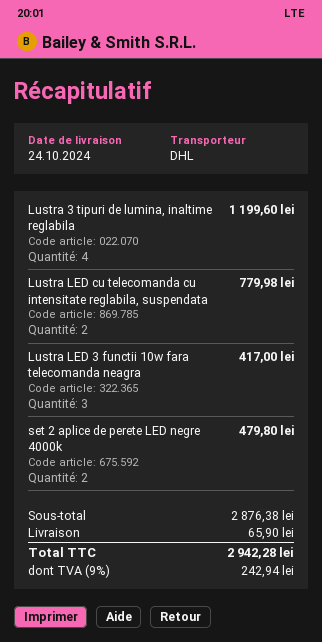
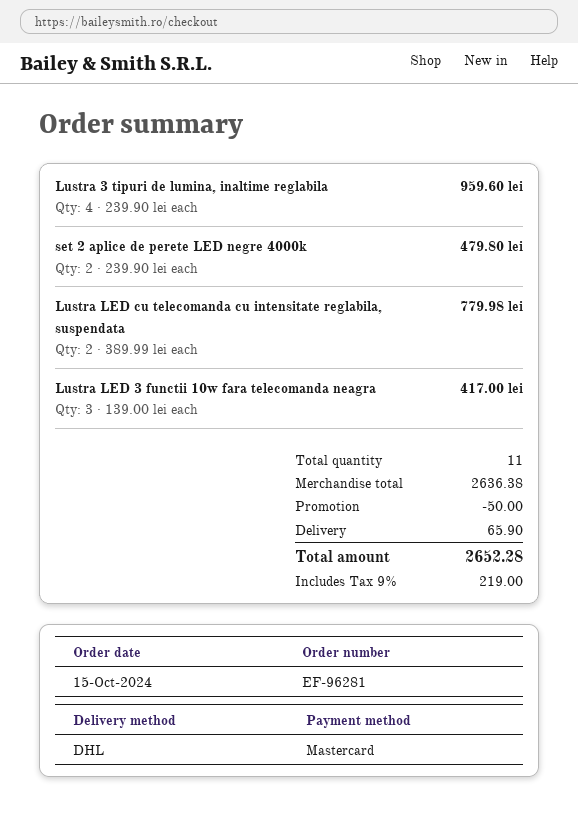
Lustra 3 tipuri de lumina, inaltime reglabila: 4 for 1199.60 -> 4 for 959.60
subtotal: 2876.38 -> 2636.38
discount: none -> 50.00
tax: 9% = 242.94 -> 9% = 219.00
total: 2942.28 -> 2652.28

